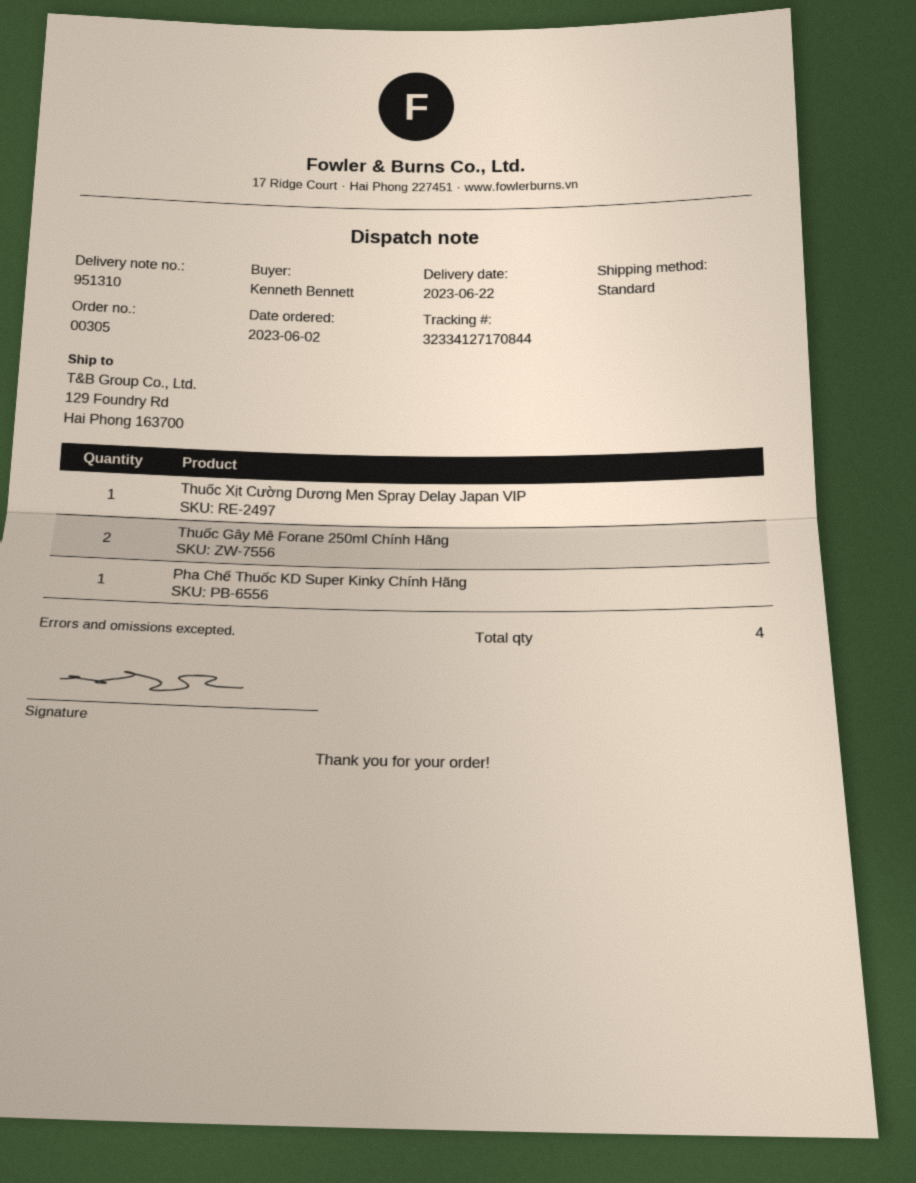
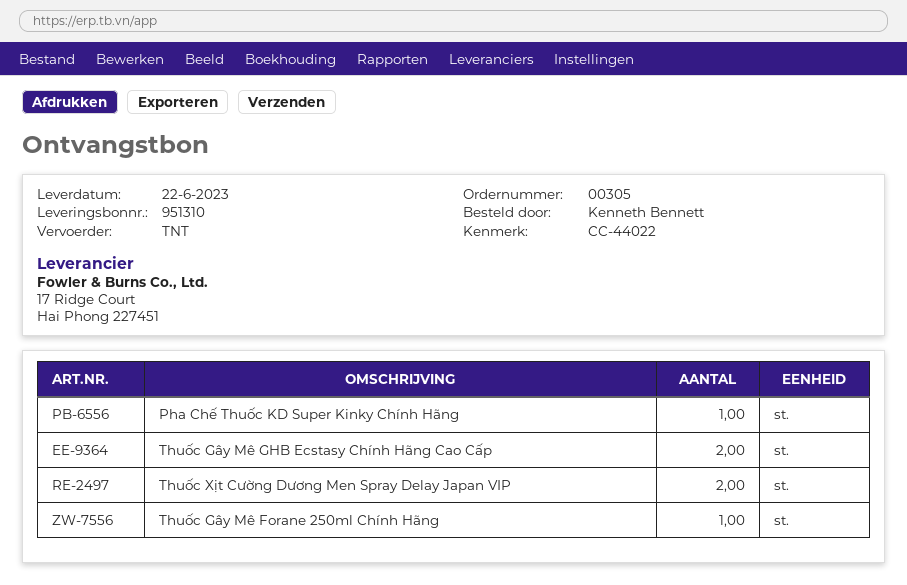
shipping method: standard -> TNT
Thuốc Xịt Cường Dương Men Spray Delay Japan VIP: 1 -> 2
Thuốc Gây Mê Forane 250ml Chính Hãng: 2 -> 1
Thuốc Gây Mê GHB Ecstasy Chính Hãng Cao Cấp: none -> 2

